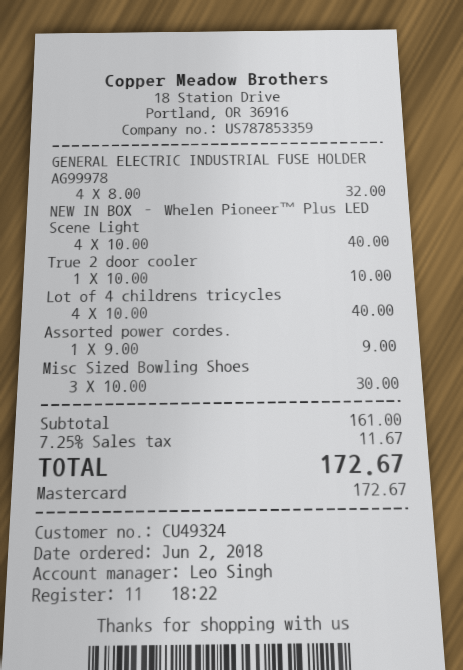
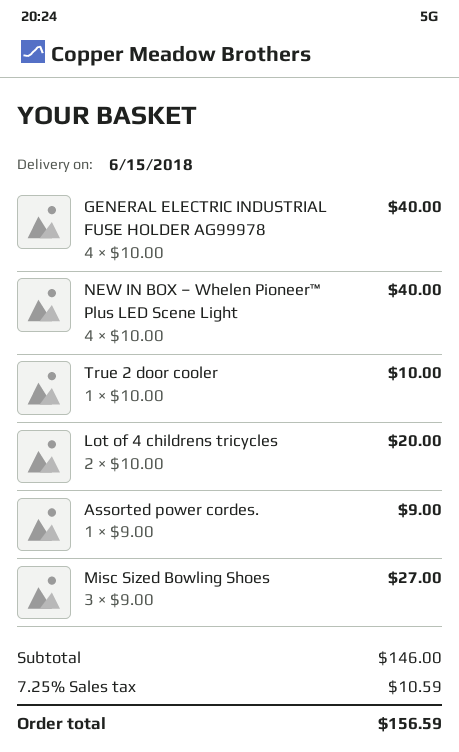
GENERAL ELECTRIC INDUSTRIAL FUSE HOLDER AG99978: 4 x 8.00 = 32.00 -> 4 x 10.00 = 40.00
Lot of 4 childrens tricycles: 4 x 10.00 = 40.00 -> 2 x 10.00 = 20.00
Misc Sized Bowling Shoes: 3 x 10.00 = 30.00 -> 3 x 9.00 = 27.00
subtotal: 161.00 -> 146.00
tax: 7.25% = 11.67 -> 7.25% = 10.59
total: 172.67 -> 156.59

